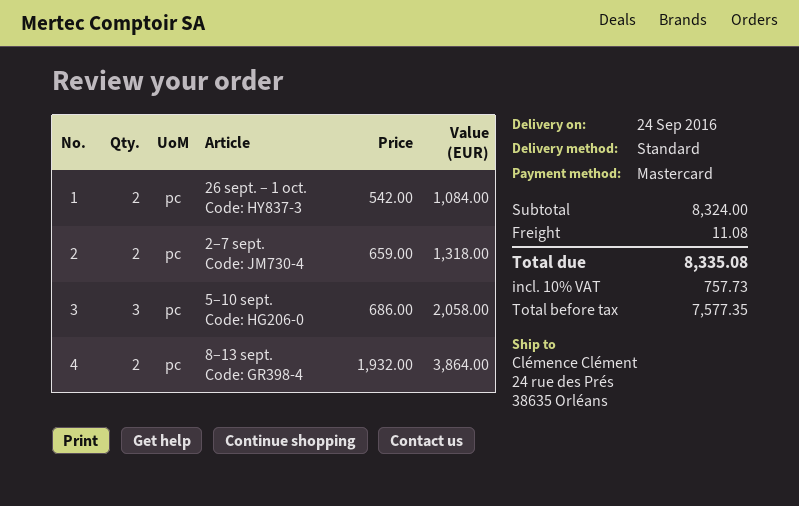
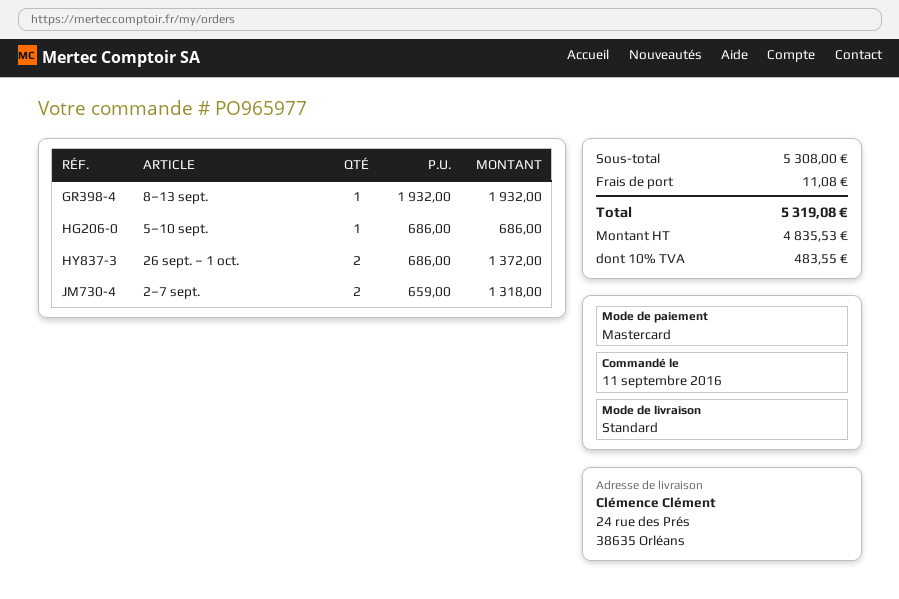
26 sept. – 1 oct.: 2 x 542.00 = 1084.00 -> 2 x 686.00 = 1372.00
5–10 sept.: 3 x 686.00 = 2058.00 -> 1 x 686.00 = 686.00
8–13 sept.: 2 x 1932.00 = 3864.00 -> 1 x 1932.00 = 1932.00
subtotal: 8324.00 -> 5308.00
net: 7577.35 -> 4835.53
tax: 10% = 757.73 -> 10% = 483.55
total: 8335.08 -> 5319.08

